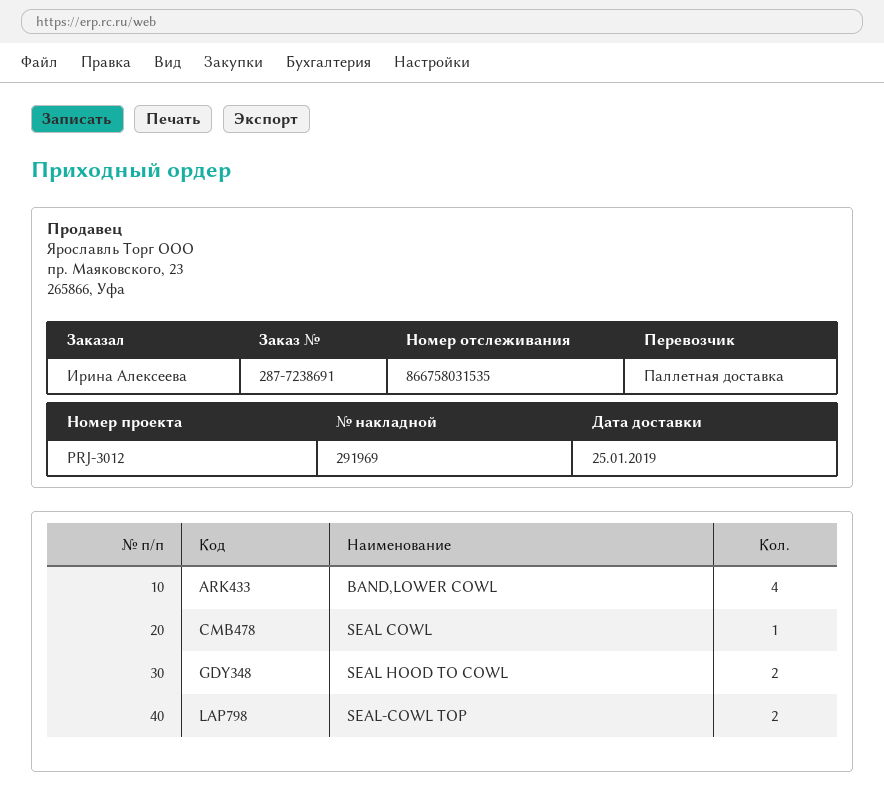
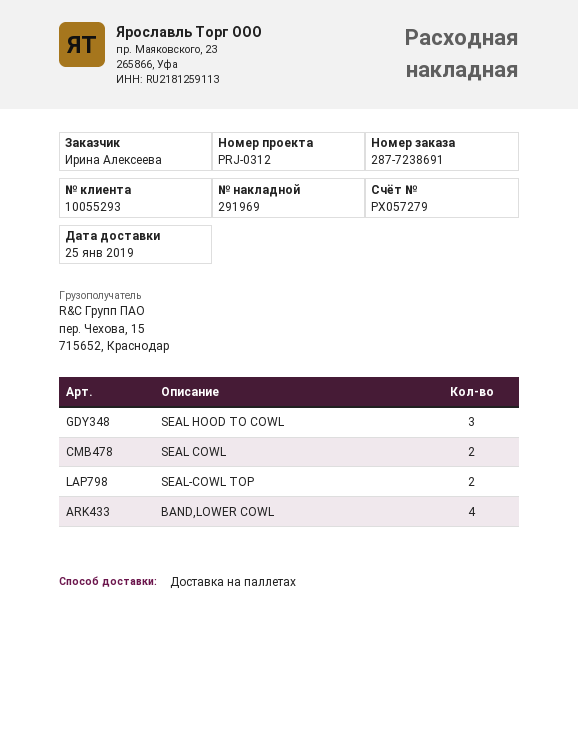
reference: PRJ-3012 -> PRJ-0312
SEAL COWL: 1 -> 2
SEAL HOOD TO COWL: 2 -> 3

